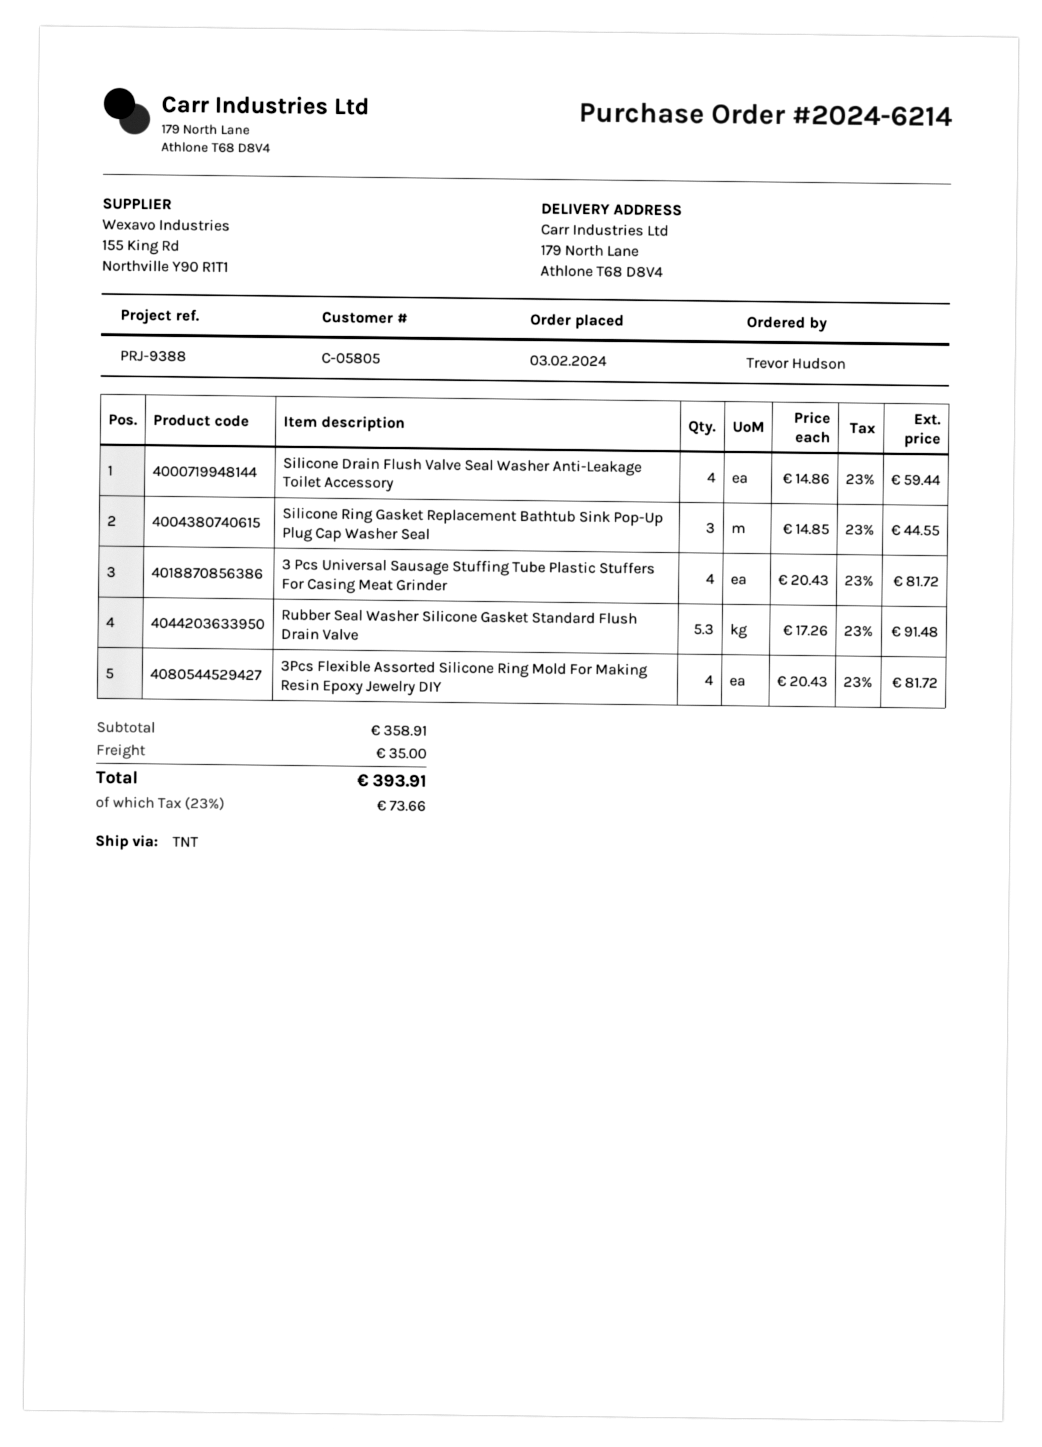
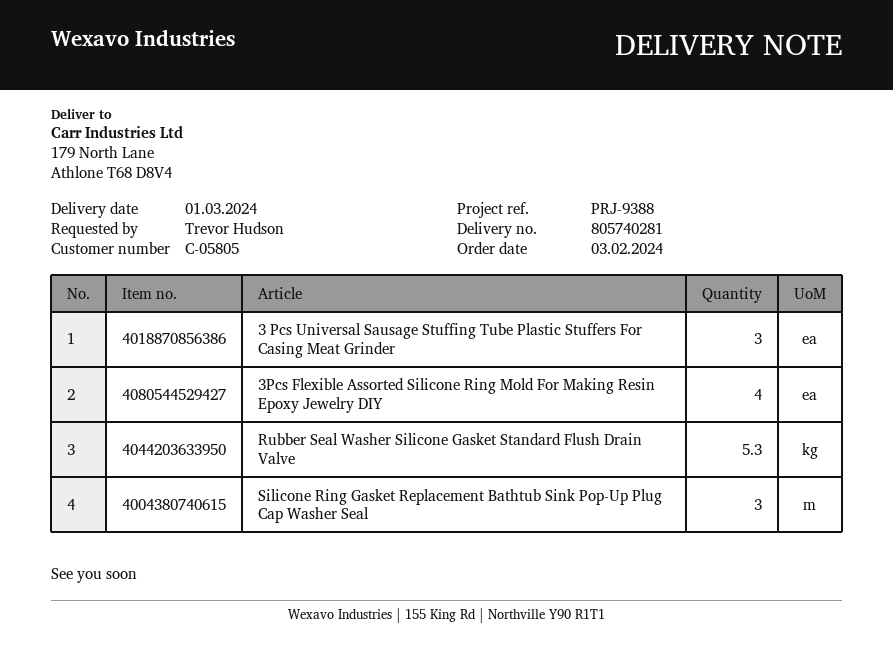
Silicone Drain Flush Valve Seal Washer Anti-Leakage Toilet Accessory: 4 -> none
3 Pcs Universal Sausage Stuffing Tube Plastic Stuffers For Casing Meat Grinder: 4 -> 3

